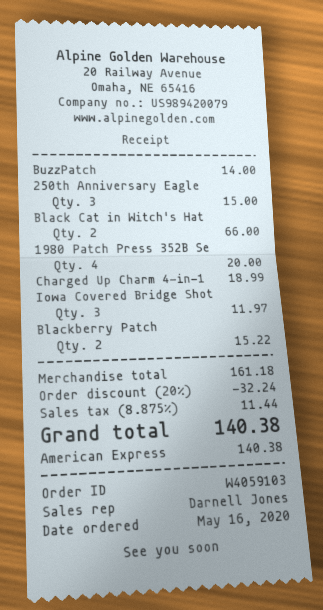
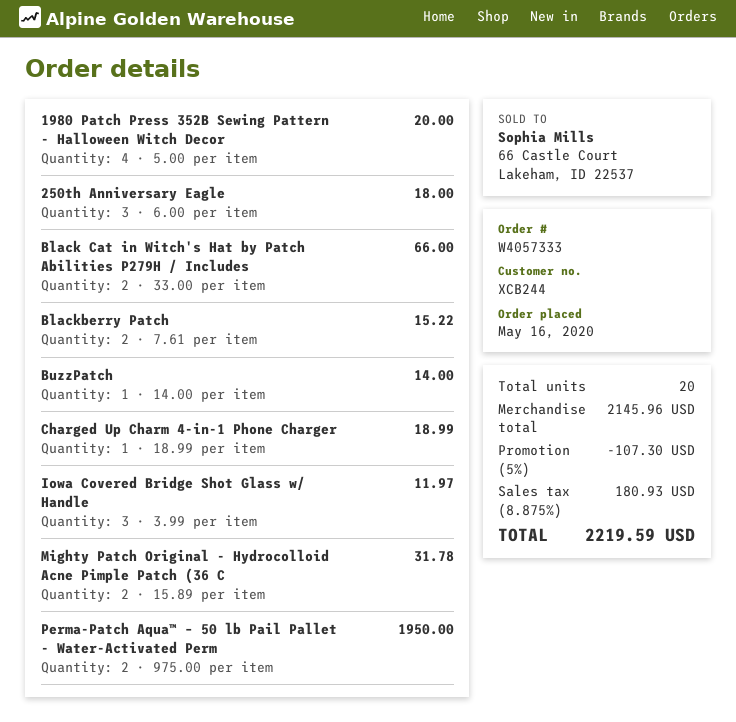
order number: W4059103 -> W4057333
250th Anniversary Eagle: 3 for 15.00 -> 3 for 18.00
Mighty Patch Original - Hydrocolloid Acne Pimple Patch (36 C: none -> 2 for 31.78
Perma-Patch Aqua™ – 50 lb Pail Pallet - Water-Activated Perm: none -> 2 for 1950.00
subtotal: 161.18 -> 2145.96
discount: 20% = 32.24 -> 5% = 107.30
tax: 8.875% = 11.44 -> 8.875% = 180.93
total: 140.38 -> 2219.59

